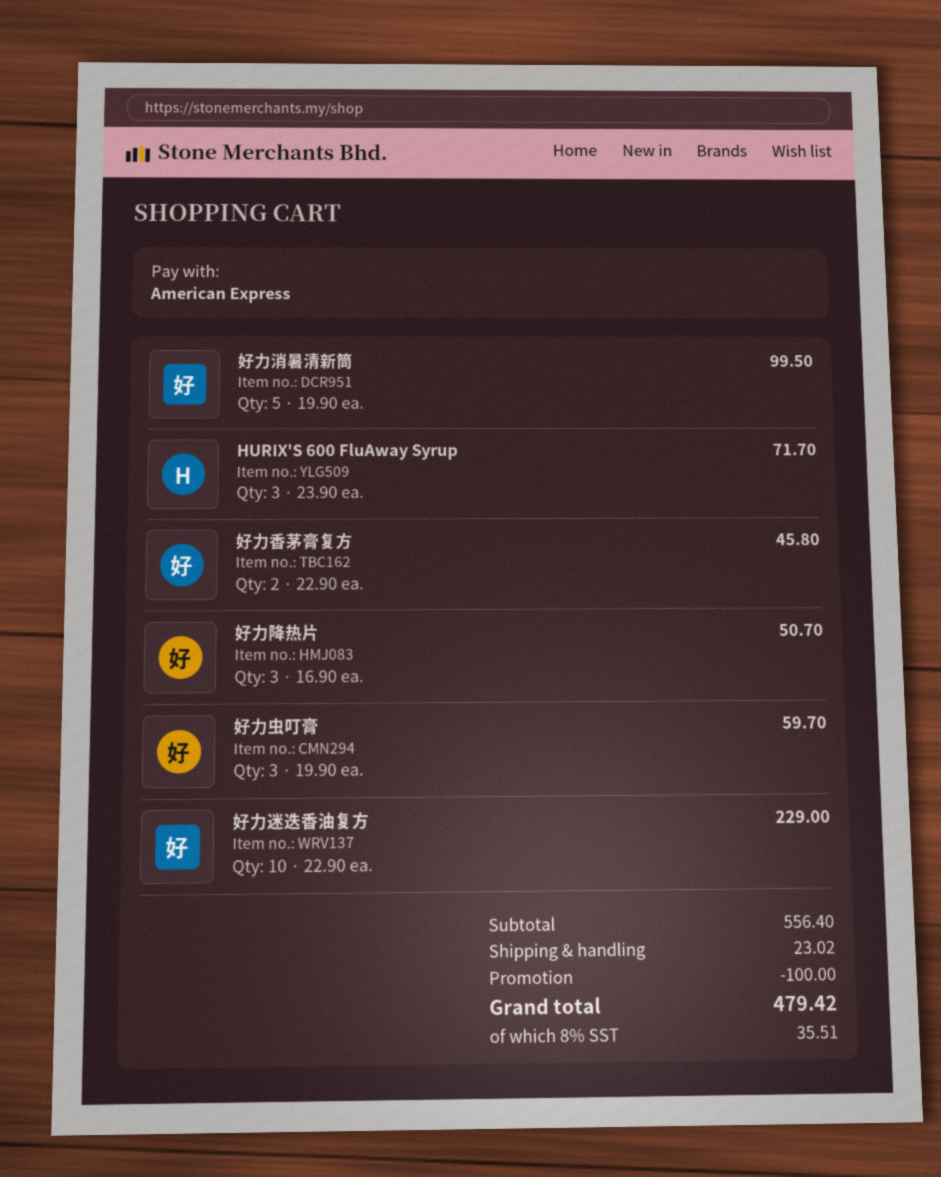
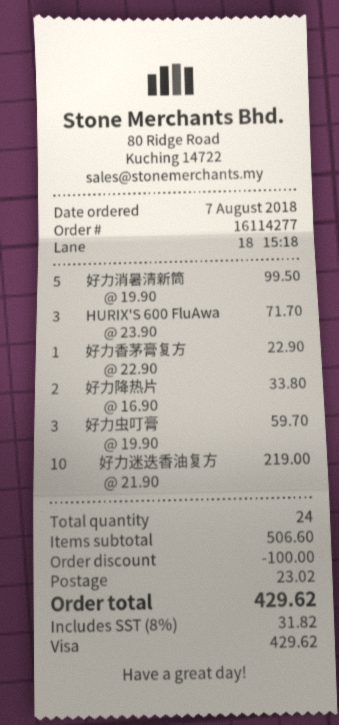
payment method: American Express -> Visa
好力香茅膏复方: 2 x 22.90 = 45.80 -> 1 x 22.90 = 22.90
好力降热片: 3 x 16.90 = 50.70 -> 2 x 16.90 = 33.80
好力迷迭香油复方: 10 x 22.90 = 229.00 -> 10 x 21.90 = 219.00
subtotal: 556.40 -> 506.60
tax: 8% = 35.51 -> 8% = 31.82
total: 479.42 -> 429.62

